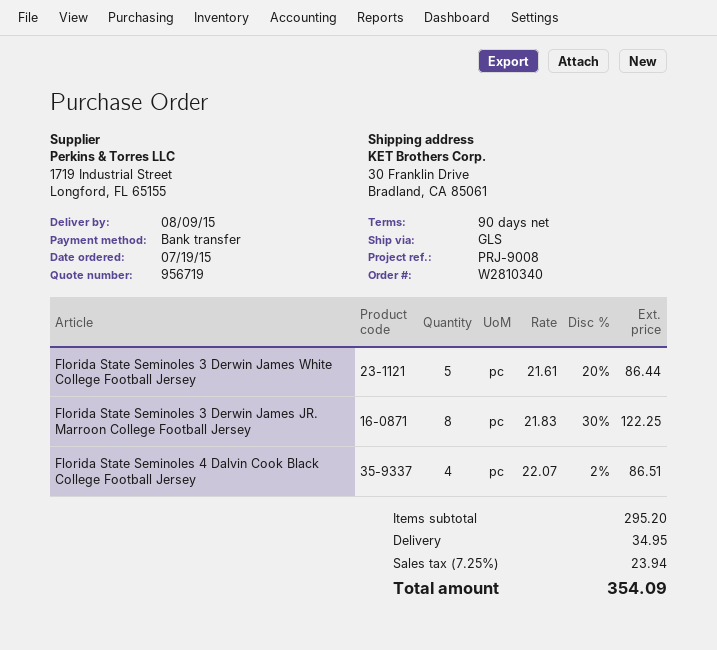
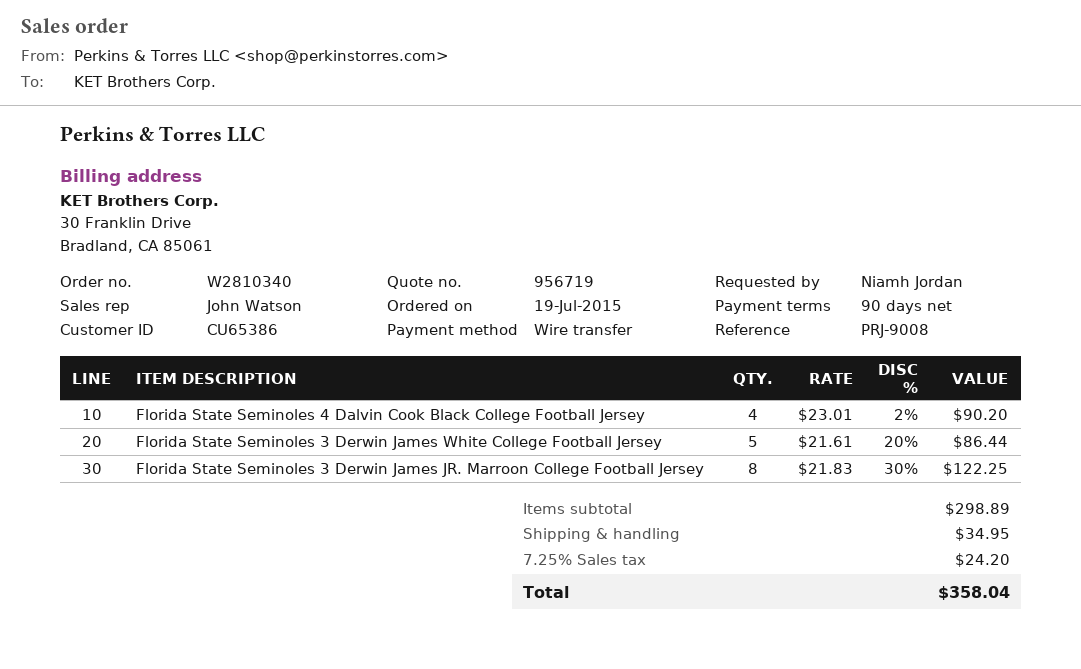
Florida State Seminoles 4 Dalvin Cook Black College Football Jersey: 4 x 22.07 - 2% = 86.51 -> 4 x 23.01 - 2% = 90.20
subtotal: 295.20 -> 298.89
tax: 7.25% = 23.94 -> 7.25% = 24.20
total: 354.09 -> 358.04

